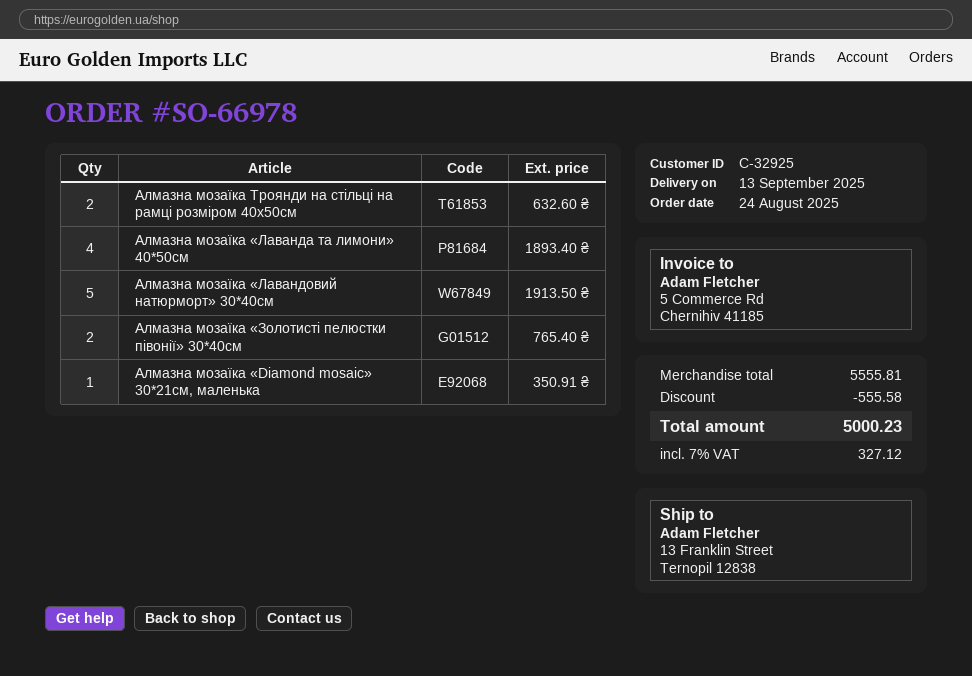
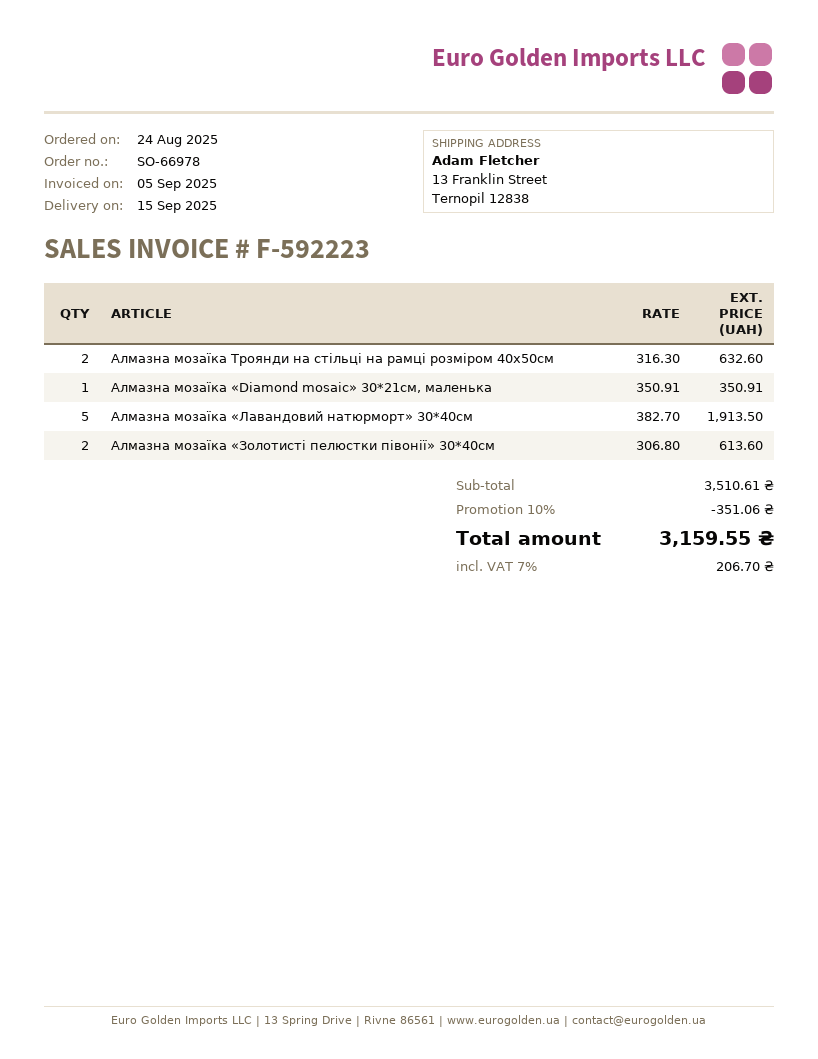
delivery date: 2025-09-13 -> 2025-09-15
Алмазна мозаїка «Лаванда та лимони» 40*50см: 4 for 1893.40 -> none
Алмазна мозаїка «Золотисті пелюстки півонії» 30*40см: 2 for 765.40 -> 2 for 613.60
subtotal: 5555.81 -> 3510.61
discount: 555.58 -> 351.06
tax: 7% = 327.12 -> 7% = 206.70
total: 5000.23 -> 3159.55

